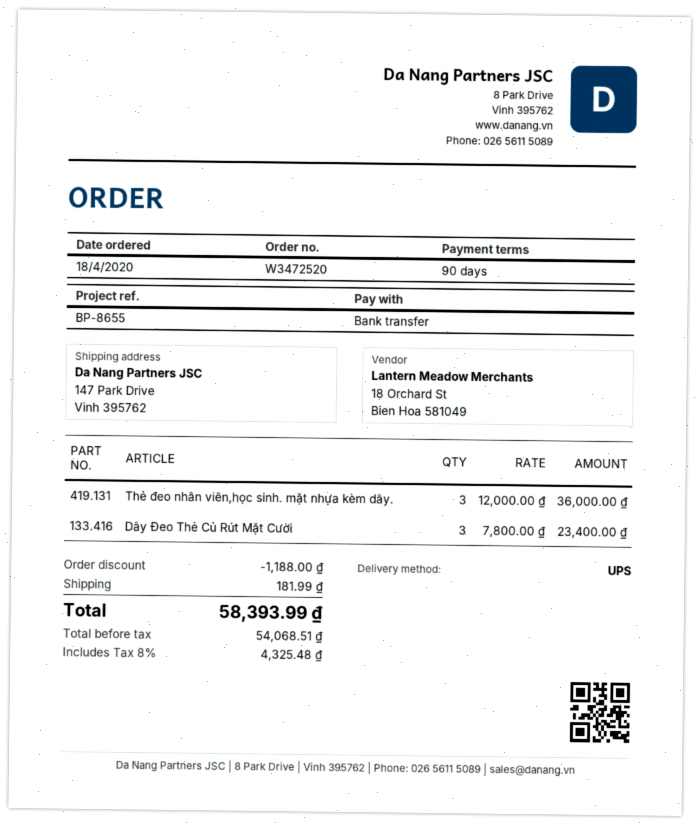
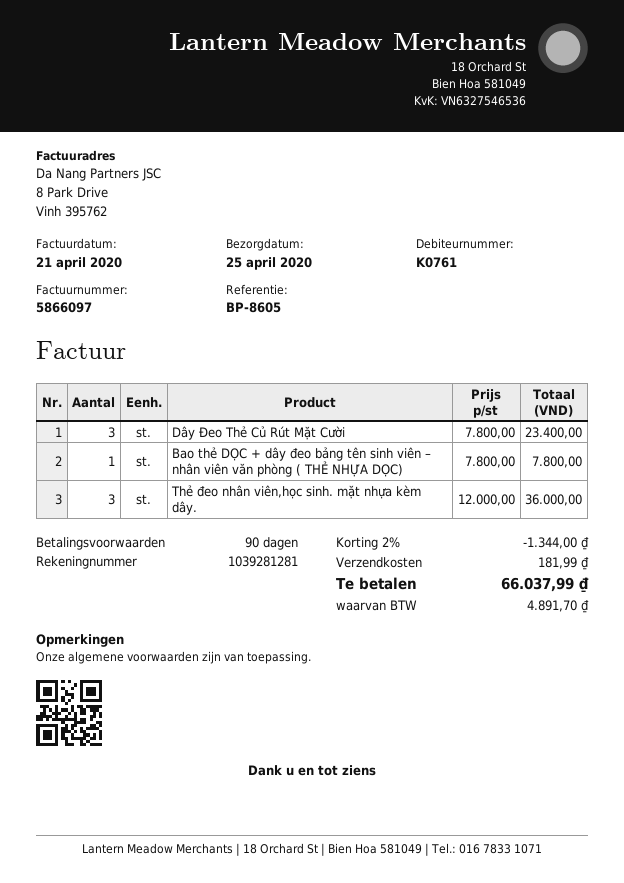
reference: BP-8655 -> BP-8605
Bao thẻ DỌC + dây đeo bảng tên sinh viên – nhân viên văn phòng ( THẺ NHỰA DỌC): none -> 1 x 7800.00 = 7800.00
discount: 1188.00 -> 1344.00
tax: 4325.48 -> 4891.70
total: 58393.99 -> 66037.99

